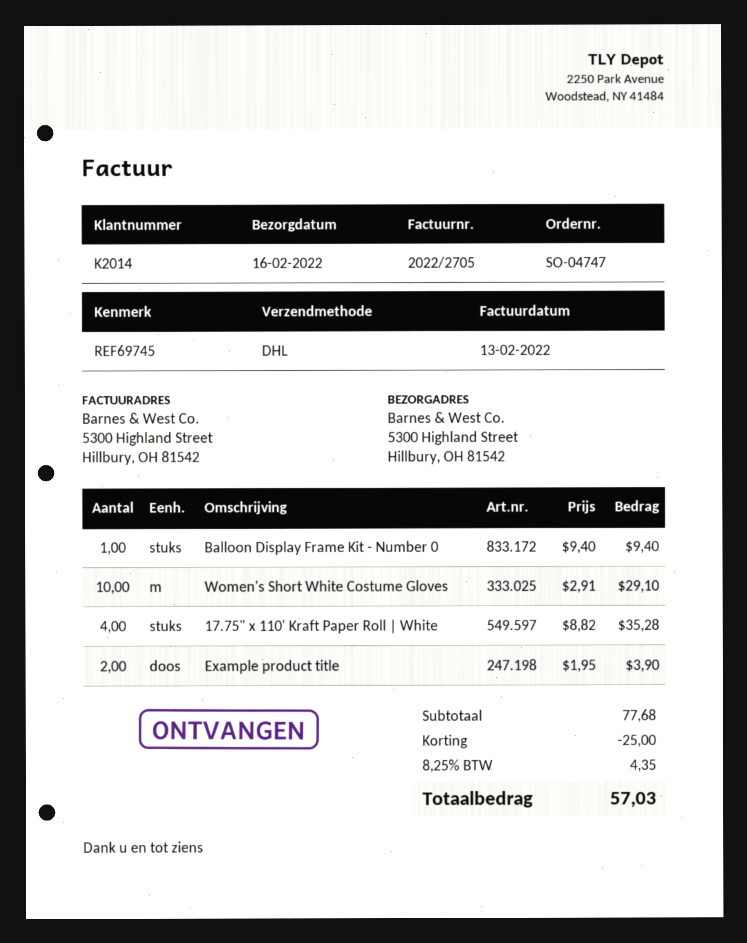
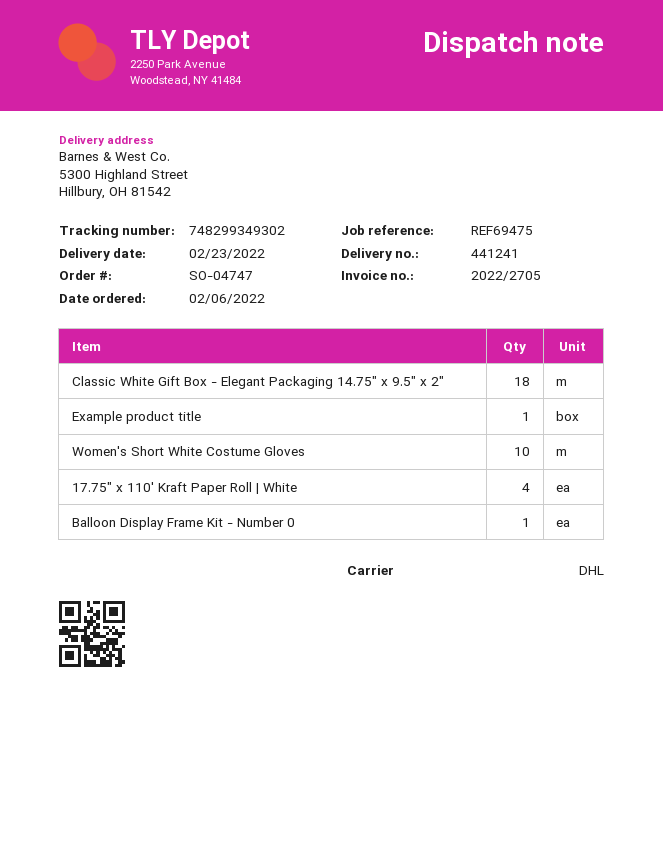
delivery date: 2022-02-16 -> 2022-02-23
reference: REF69745 -> REF69475
Example product title: 2 -> 1
Classic White Gift Box - Elegant Packaging 14.75" x 9.5" x 2": none -> 18

